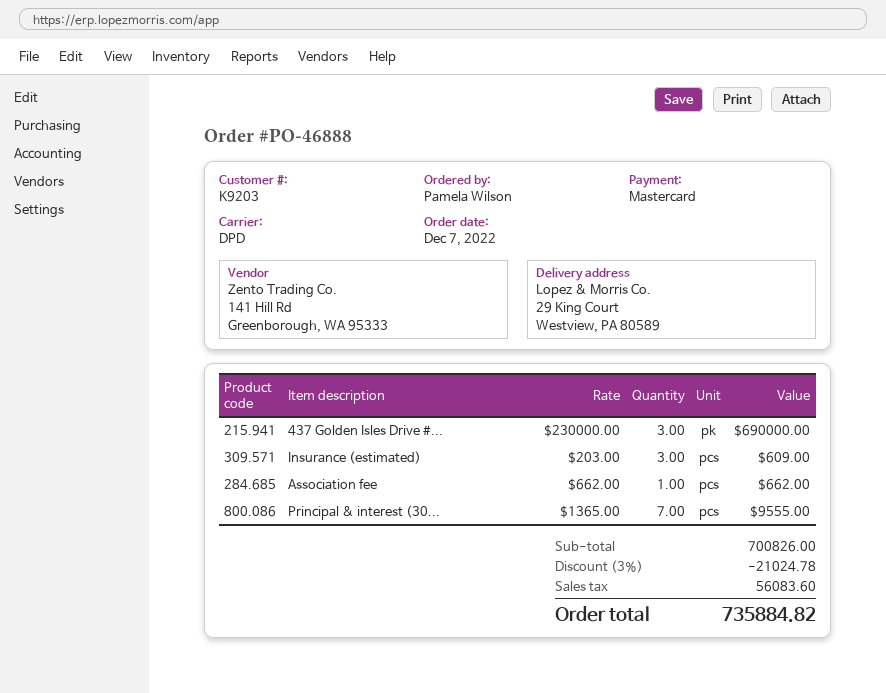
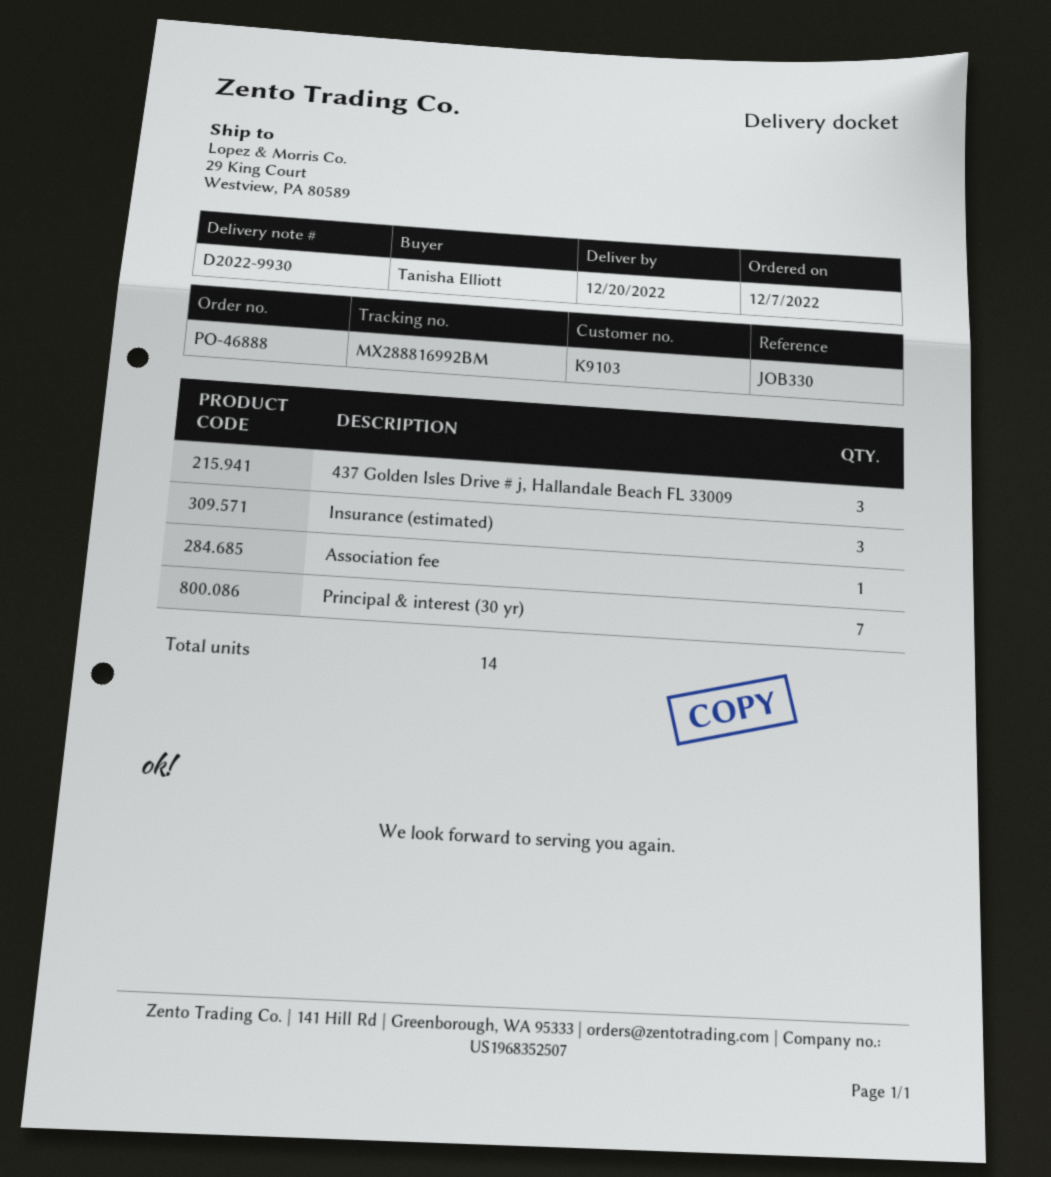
customer number: K9203 -> K9103
ordered by: Pamela Wilson -> Tanisha Elliott

